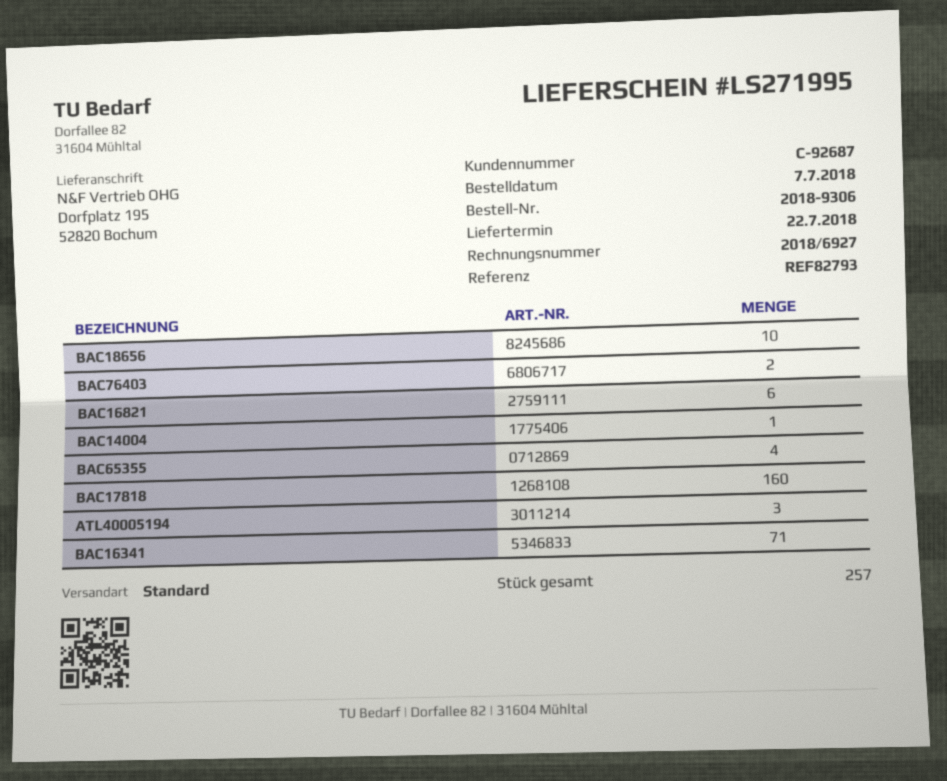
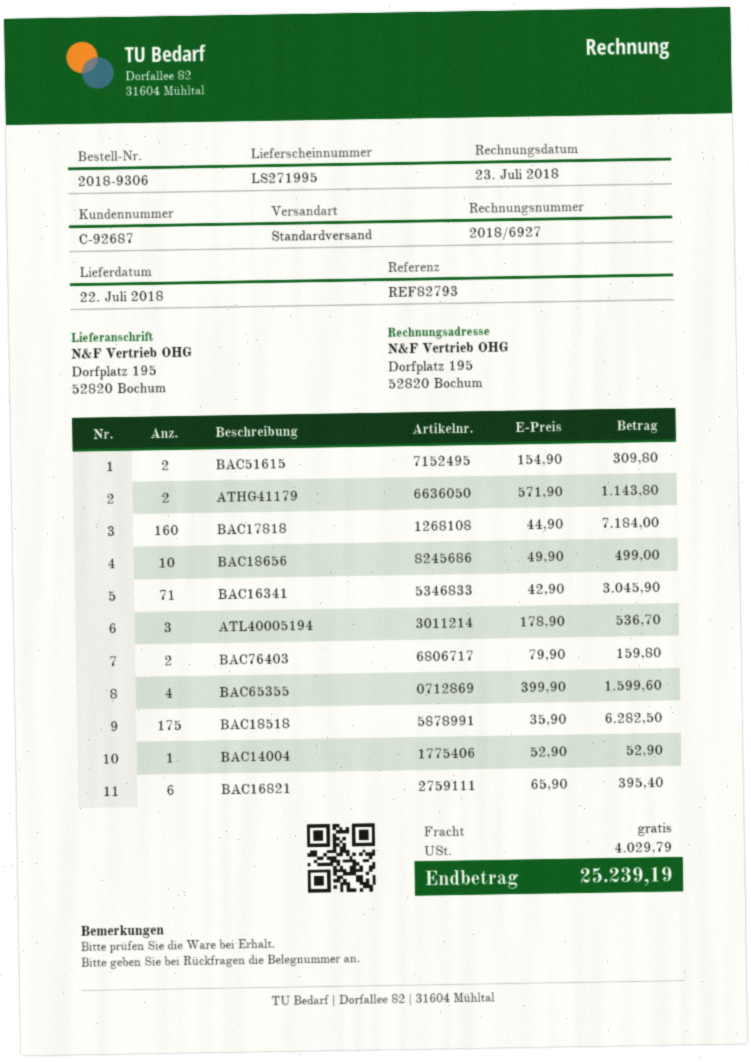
BAC51615: none -> 2
ATHG41179: none -> 2
BAC18518: none -> 175

